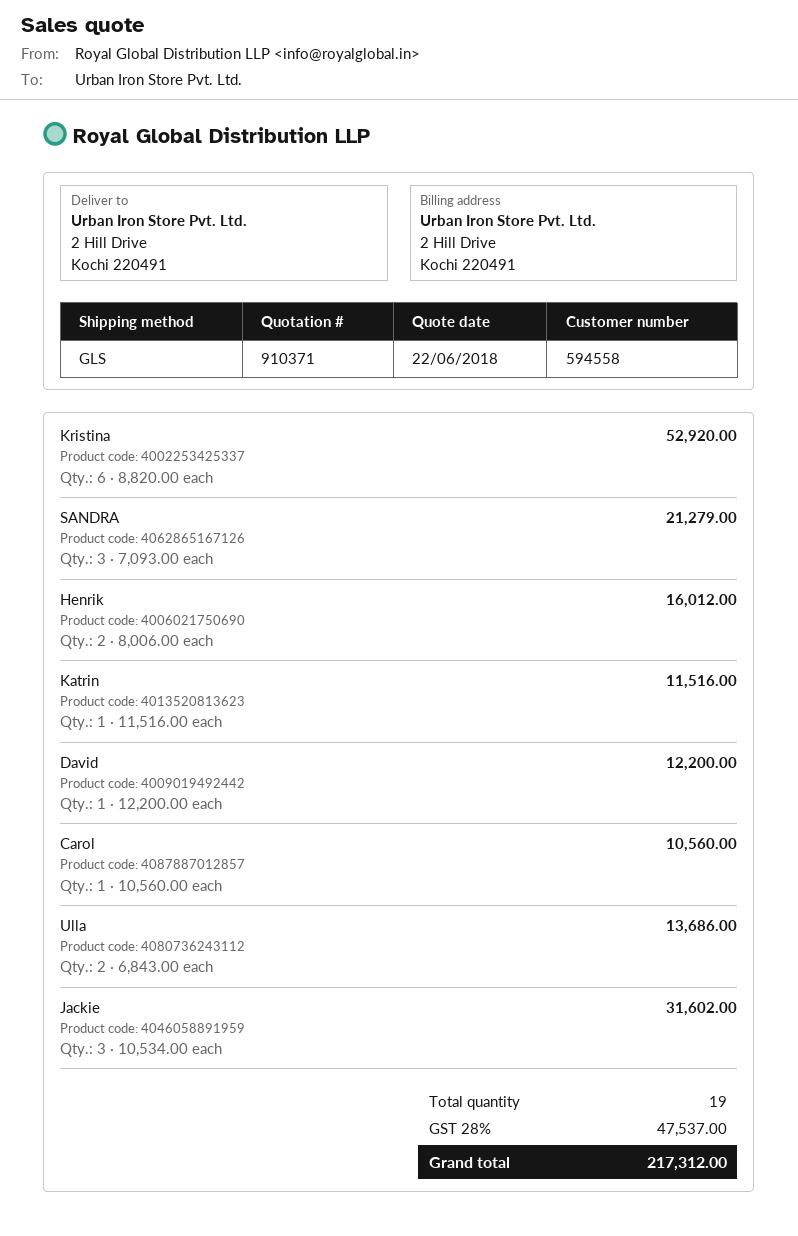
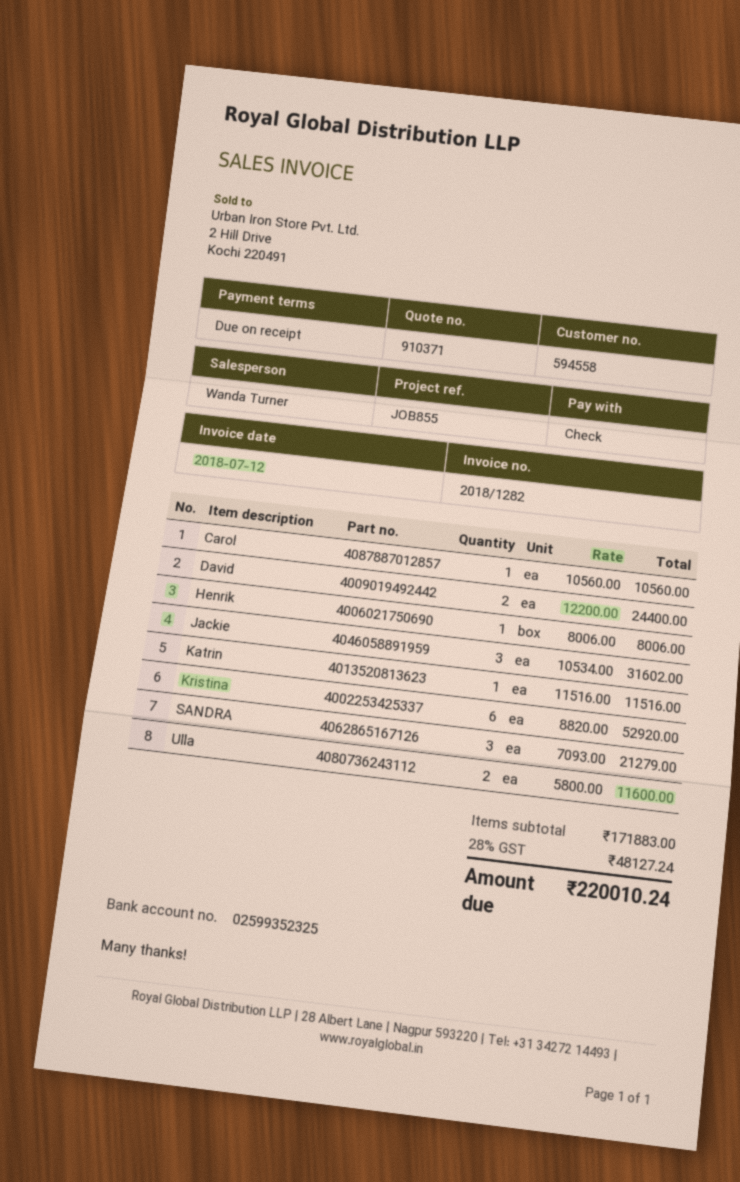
Henrik: 2 x 8006.00 = 16012.00 -> 1 x 8006.00 = 8006.00
David: 1 x 12200.00 = 12200.00 -> 2 x 12200.00 = 24400.00
Ulla: 2 x 6843.00 = 13686.00 -> 2 x 5800.00 = 11600.00
tax: 28% = 47537.00 -> 28% = 48127.24
total: 217312.00 -> 220010.24

